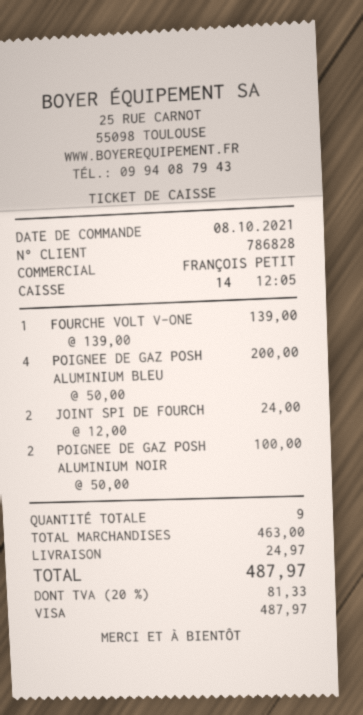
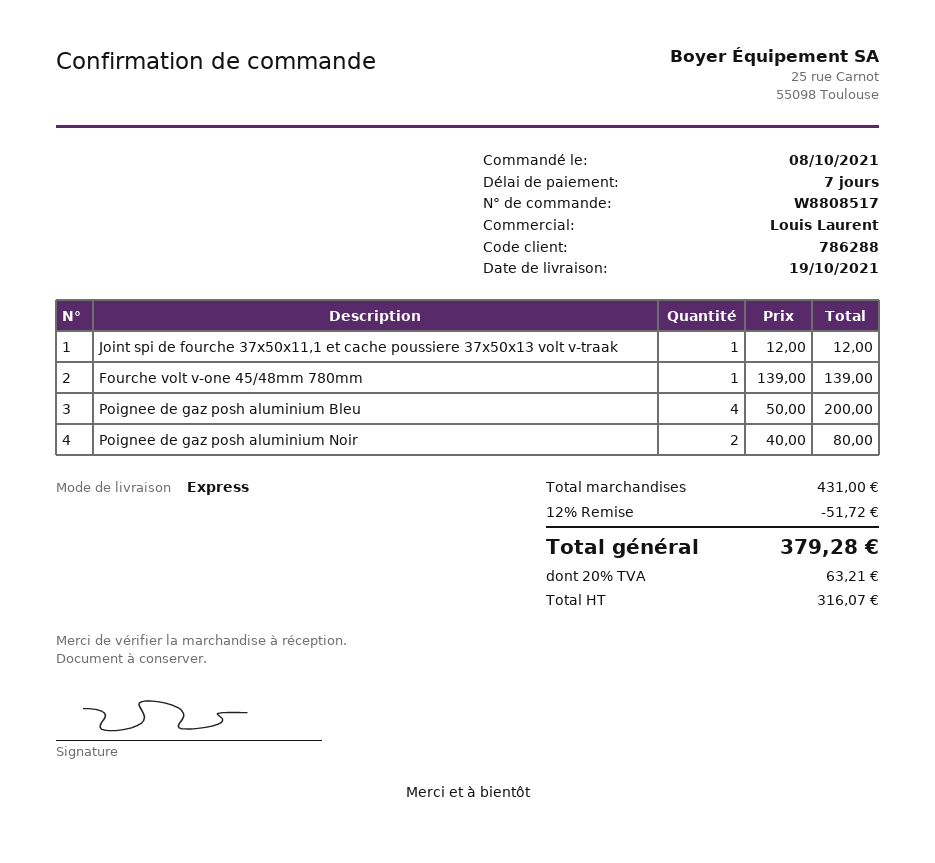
customer number: 786828 -> 786288
sales rep: FRANÇOIS PETIT -> Louis Laurent
JOINT SPI DE FOURCH: 2 x 12.00 = 24.00 -> 1 x 12.00 = 12.00
POIGNEE DE GAZ POSH ALUMINIUM NOIR: 2 x 50.00 = 100.00 -> 2 x 40.00 = 80.00
subtotal: 463.00 -> 431.00
discount: none -> 12% = 51.72
shipping: 24.97 -> none
tax: 20% = 81.33 -> 20% = 63.21
total: 487.97 -> 379.28

